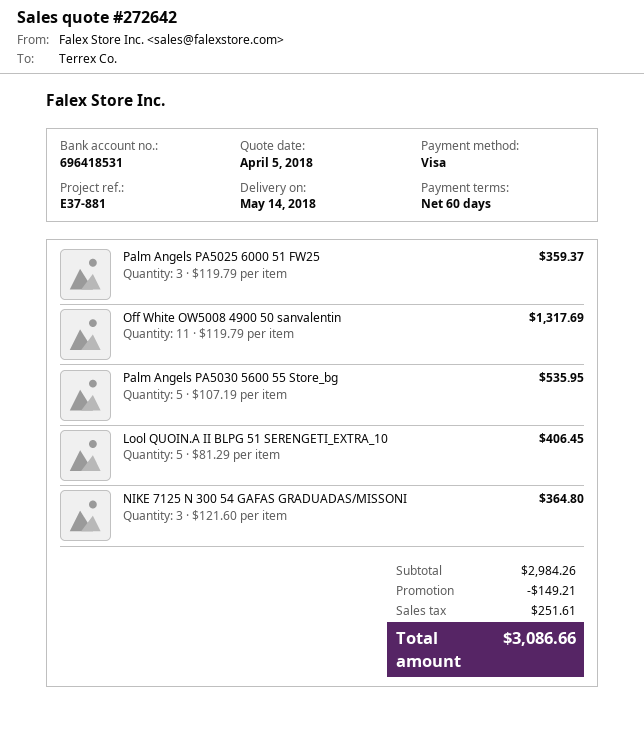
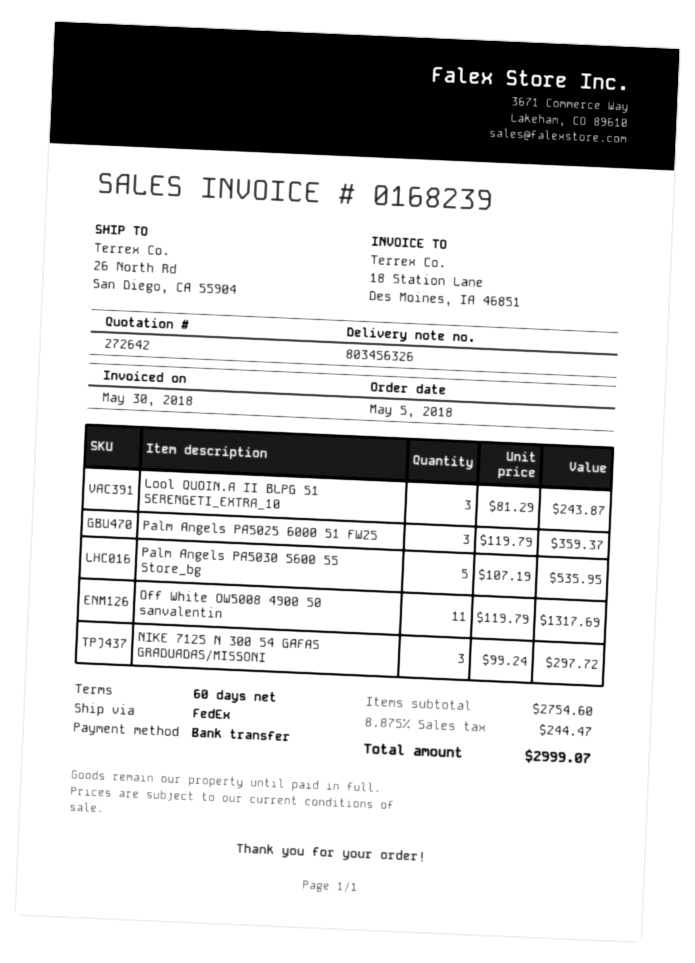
payment method: Visa -> bank transfer
Lool QUOIN.A II BLPG 51 SERENGETI_EXTRA_10: 5 x 81.29 = 406.45 -> 3 x 81.29 = 243.87
NIKE 7125 N 300 54 GAFAS GRADUADAS/MISSONI: 3 x 121.60 = 364.80 -> 3 x 99.24 = 297.72
subtotal: 2984.26 -> 2754.60
discount: 149.21 -> none
tax: 251.61 -> 244.47
total: 3086.66 -> 2999.07

